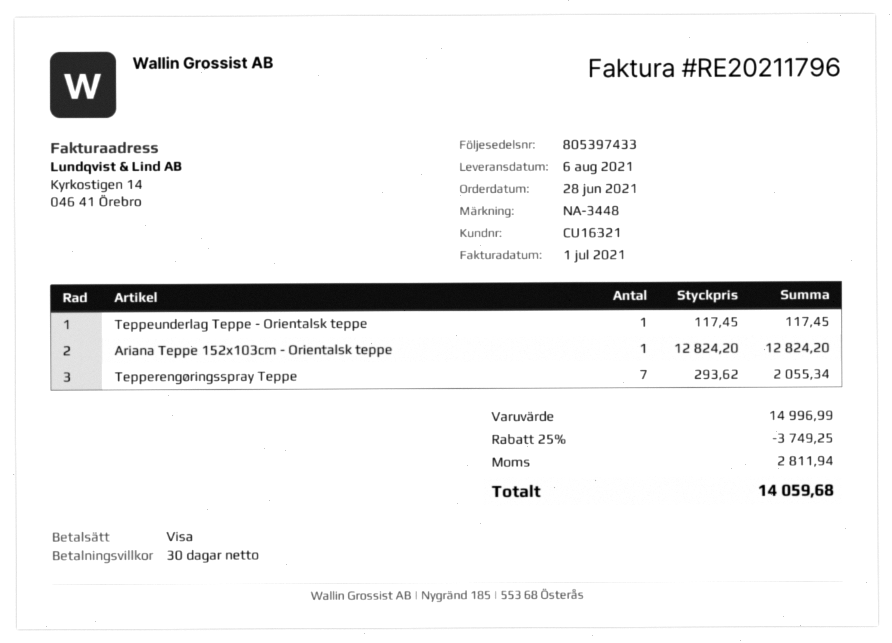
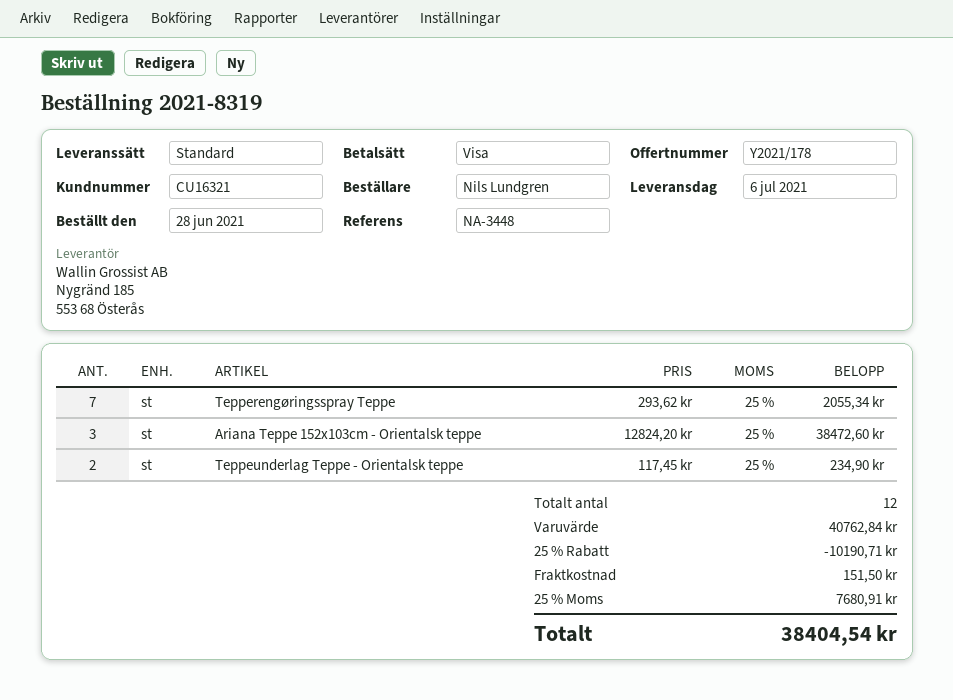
delivery date: 2021-08-06 -> 2021-07-06
Teppeunderlag Teppe - Orientalsk teppe: 1 x 117.45 = 117.45 -> 2 x 117.45 = 234.90
Ariana Teppe 152x103cm - Orientalsk teppe: 1 x 12824.20 = 12824.20 -> 3 x 12824.20 = 38472.60
subtotal: 14996.99 -> 40762.84
discount: 25% = 3749.25 -> 25% = 10190.71
shipping: none -> 151.50
tax: 2811.94 -> 7680.91
total: 14059.68 -> 38404.54

